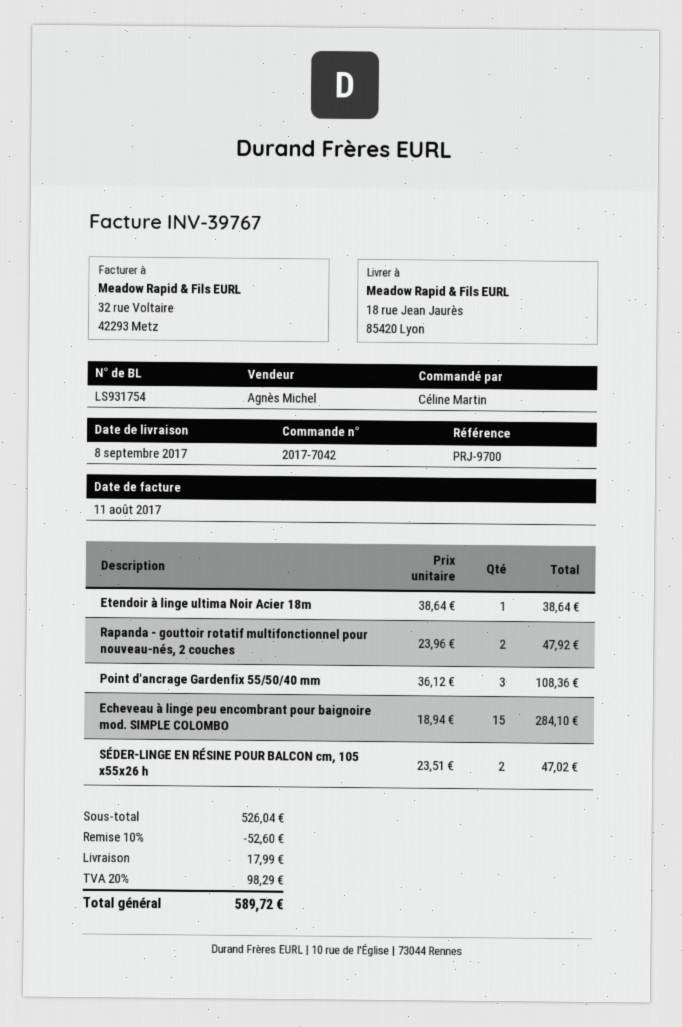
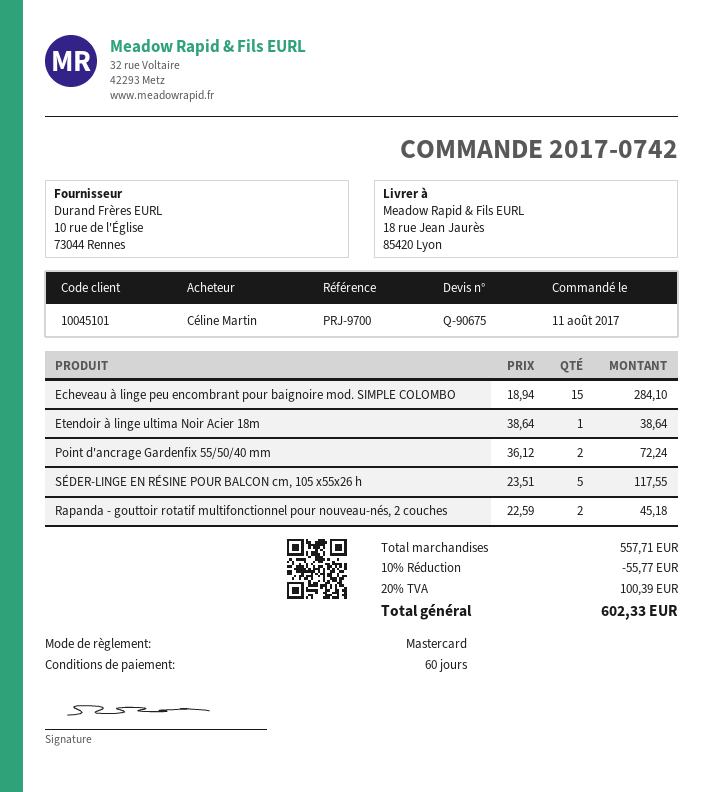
order number: 2017-7042 -> 2017-0742
Rapanda - gouttoir rotatif multifonctionnel pour nouveau-nés, 2 couches: 2 x 23.96 = 47.92 -> 2 x 22.59 = 45.18
Point d'ancrage Gardenfix 55/50/40 mm: 3 x 36.12 = 108.36 -> 2 x 36.12 = 72.24
SÉDER-LINGE EN RÉSINE POUR BALCON cm, 105 x55x26 h: 2 x 23.51 = 47.02 -> 5 x 23.51 = 117.55
subtotal: 526.04 -> 557.71
discount: 10% = 52.60 -> 10% = 55.77
shipping: 17.99 -> none
tax: 20% = 98.29 -> 20% = 100.39
total: 589.72 -> 602.33

